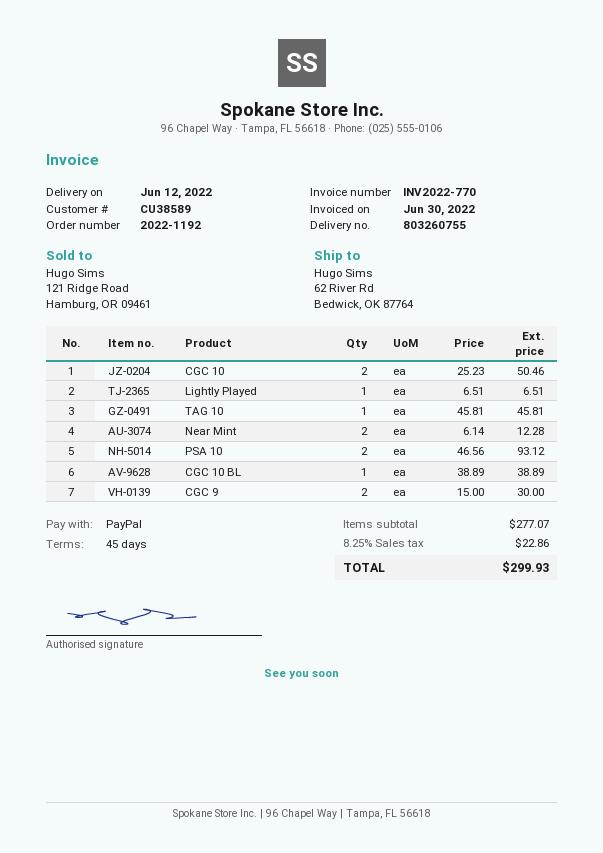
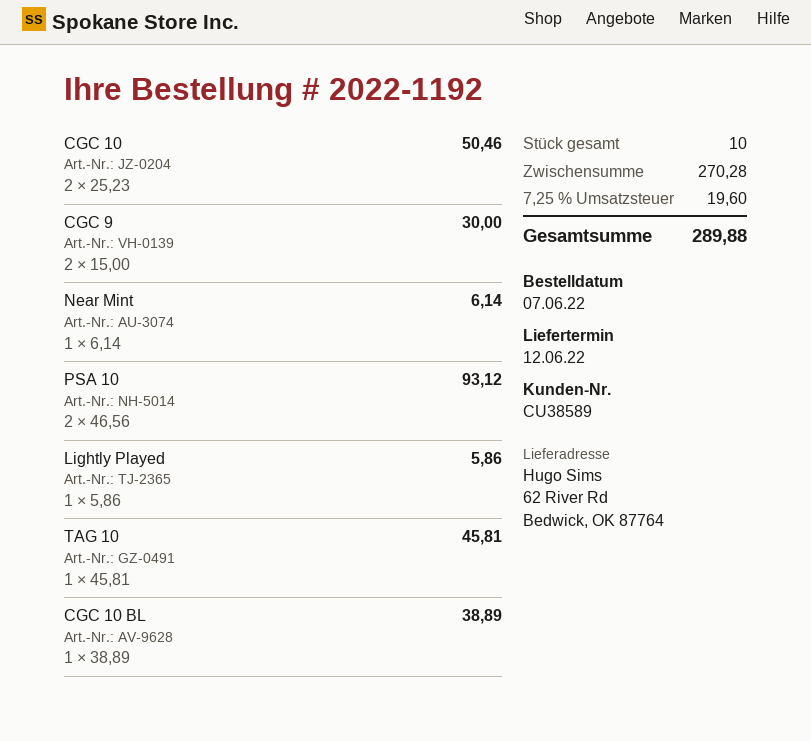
Lightly Played: 1 x 6.51 = 6.51 -> 1 x 5.86 = 5.86
Near Mint: 2 x 6.14 = 12.28 -> 1 x 6.14 = 6.14
subtotal: 277.07 -> 270.28
tax: 8.25% = 22.86 -> 7.25% = 19.60
total: 299.93 -> 289.88

